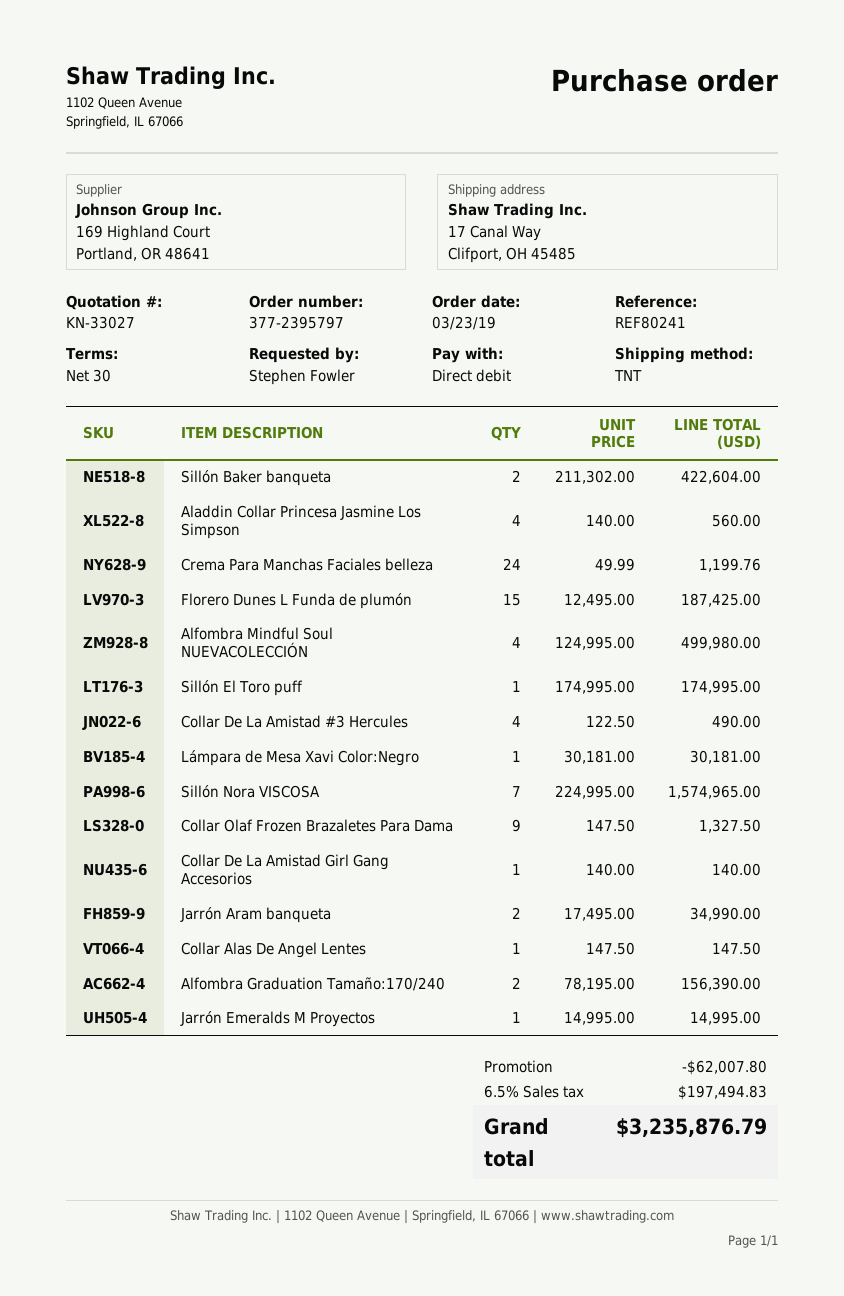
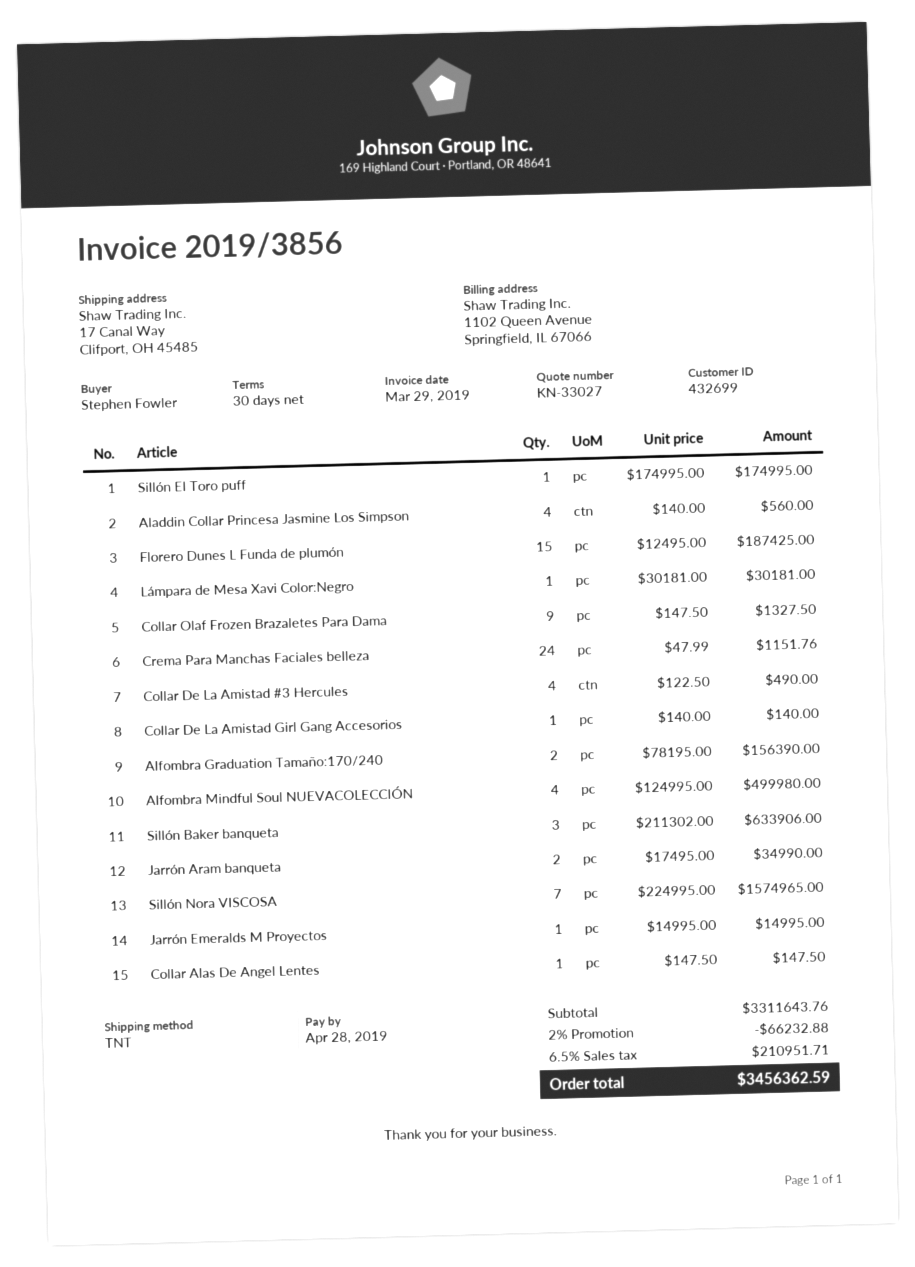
Sillón Baker banqueta: 2 x 211302.00 = 422604.00 -> 3 x 211302.00 = 633906.00
Crema Para Manchas Faciales belleza: 24 x 49.99 = 1199.76 -> 24 x 47.99 = 1151.76
discount: 62007.80 -> 66232.88
tax: 6.5% = 197494.83 -> 6.5% = 210951.71
total: 3235876.79 -> 3456362.59

